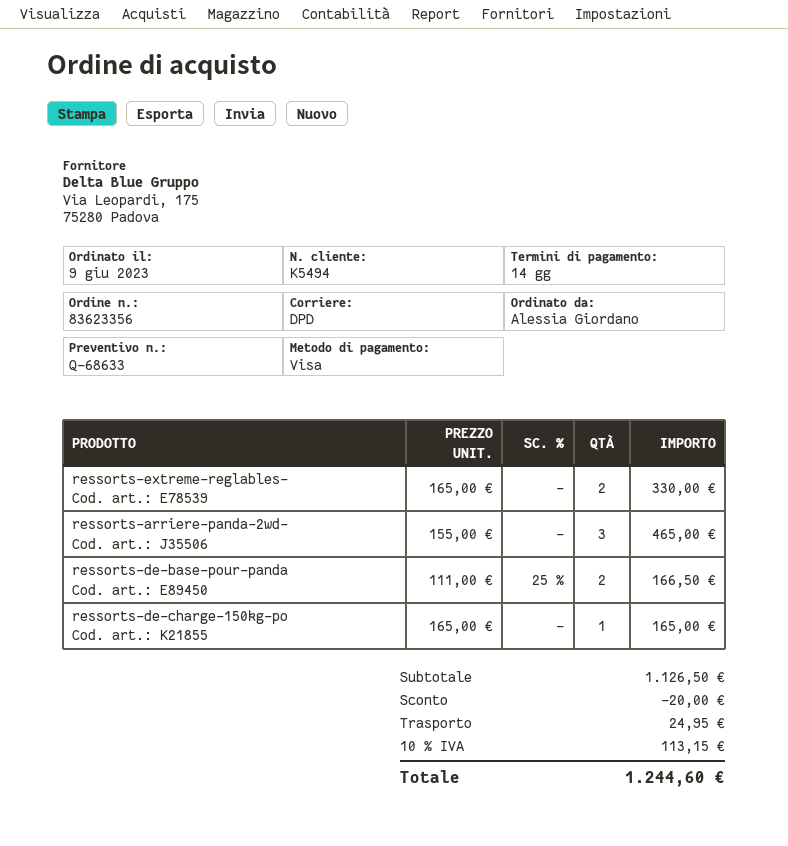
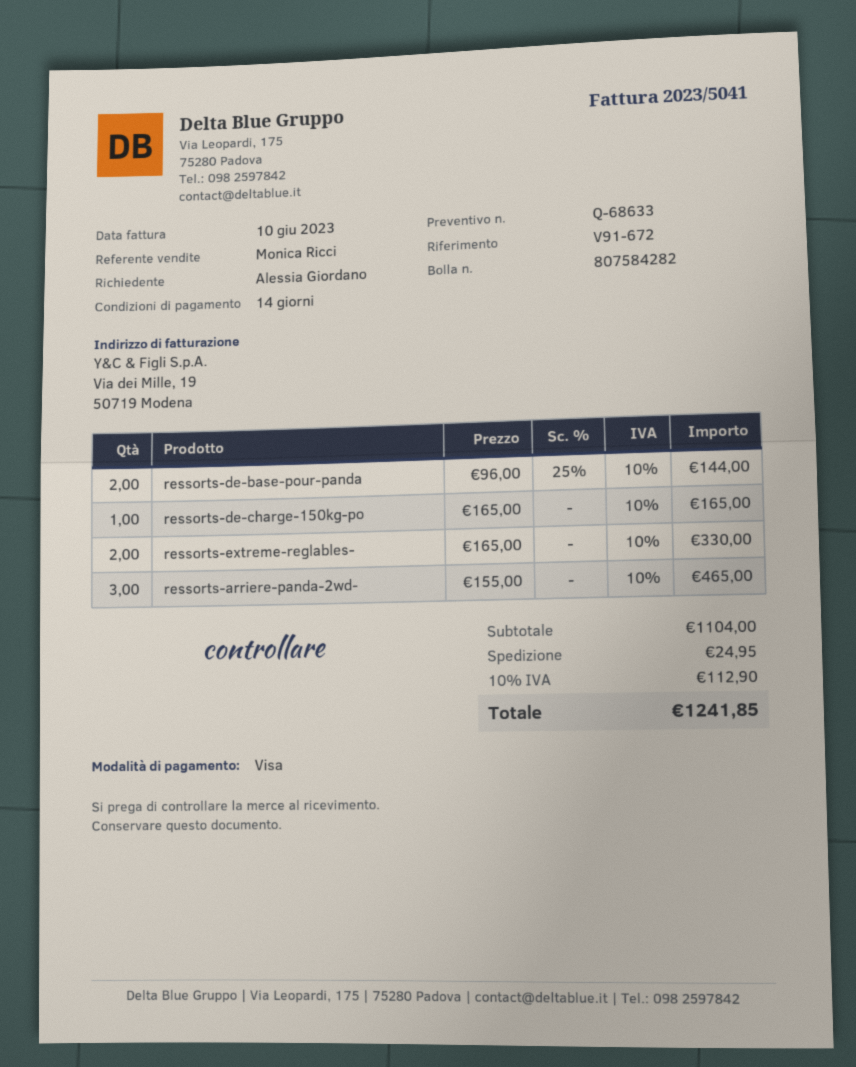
ressorts-de-base-pour-panda: 2 x 111.00 - 25% = 166.50 -> 2 x 96.00 - 25% = 144.00
subtotal: 1126.50 -> 1104.00
discount: 20.00 -> none
tax: 10% = 113.15 -> 10% = 112.90
total: 1244.60 -> 1241.85

